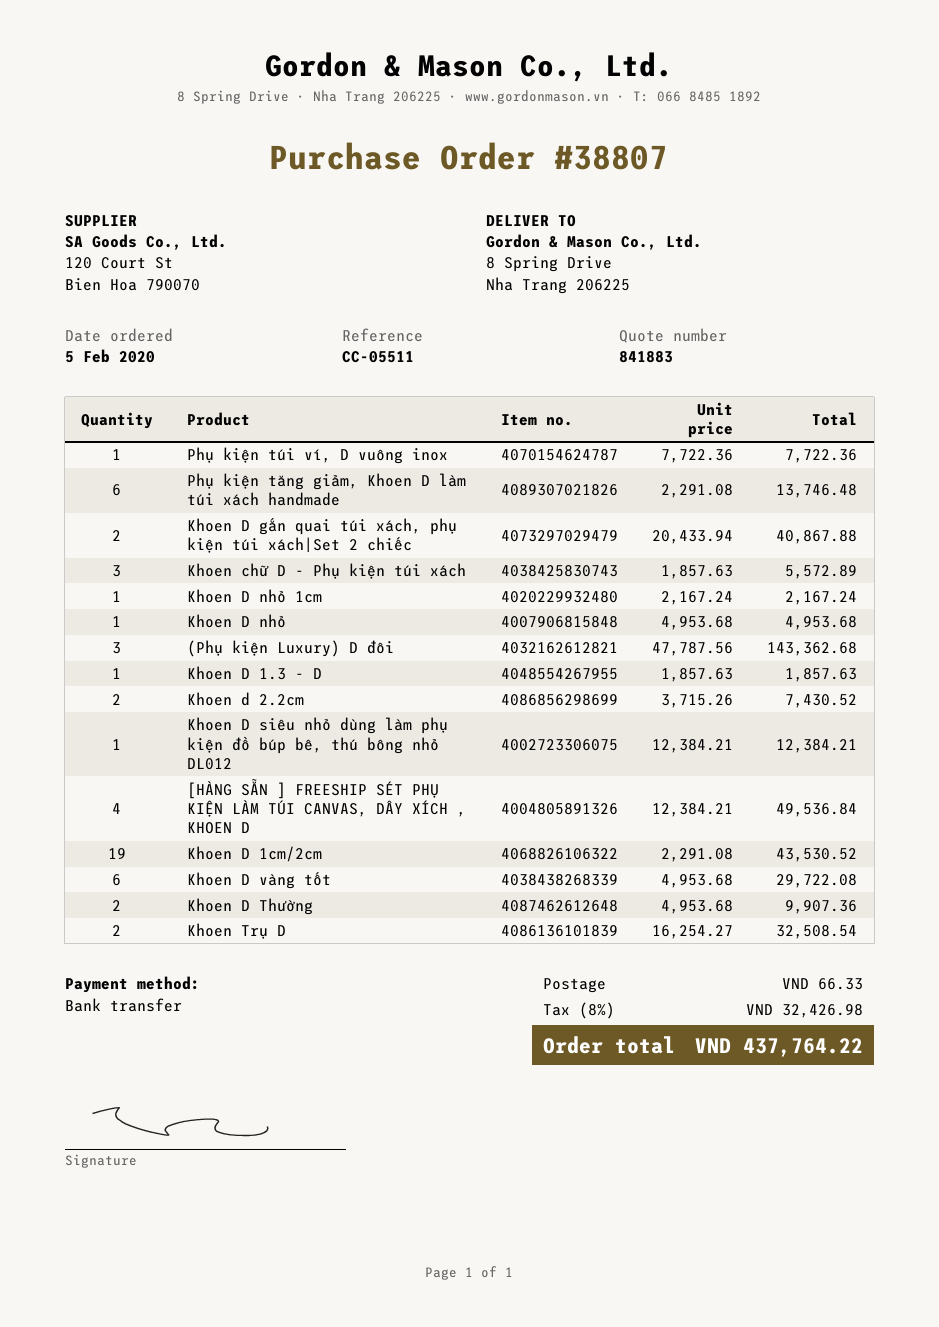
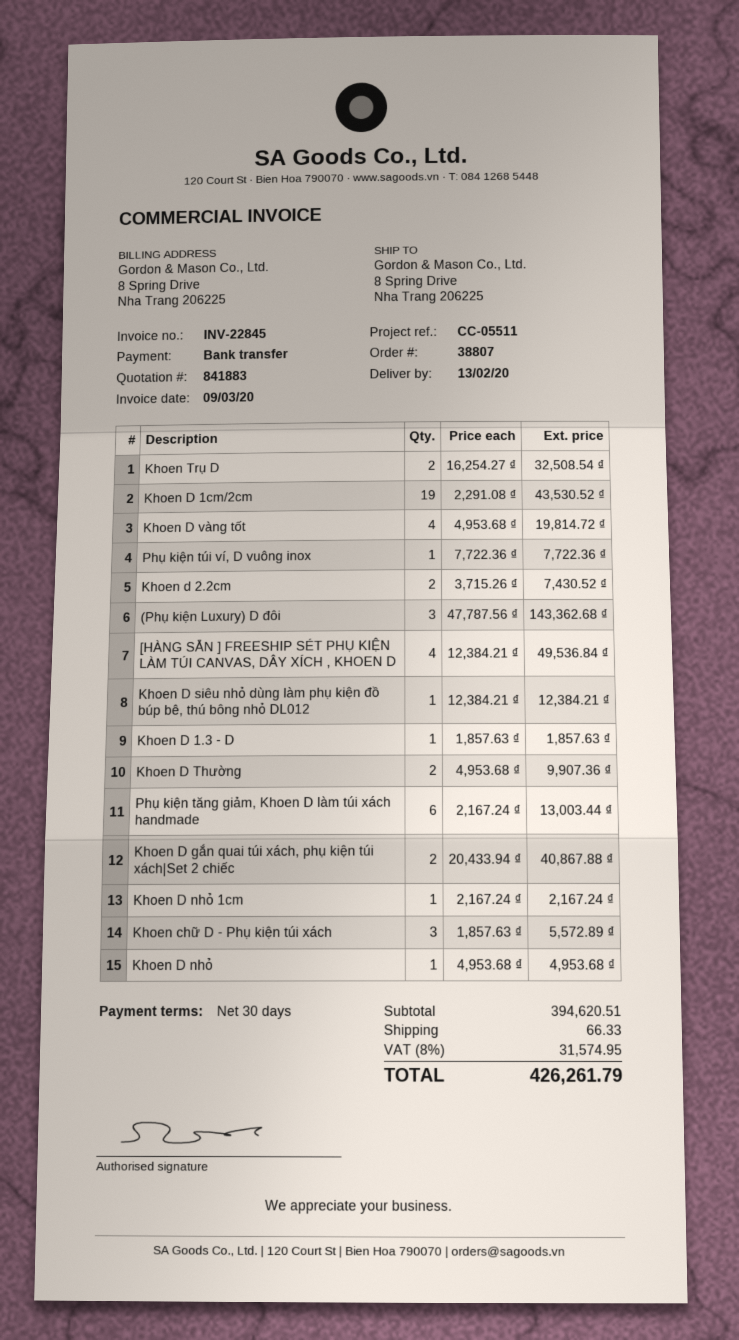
Phụ kiện tăng giảm, Khoen D làm túi xách handmade: 6 x 2291.08 = 13746.48 -> 6 x 2167.24 = 13003.44
Khoen D vàng tốt: 6 x 4953.68 = 29722.08 -> 4 x 4953.68 = 19814.72
tax: 8% = 32426.98 -> 8% = 31574.95
total: 437764.22 -> 426261.79

